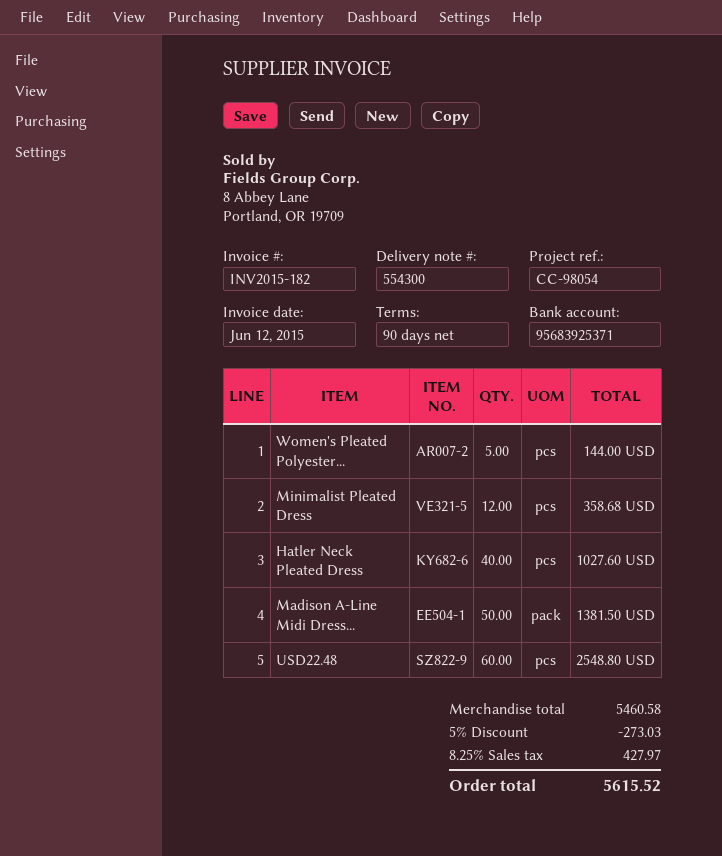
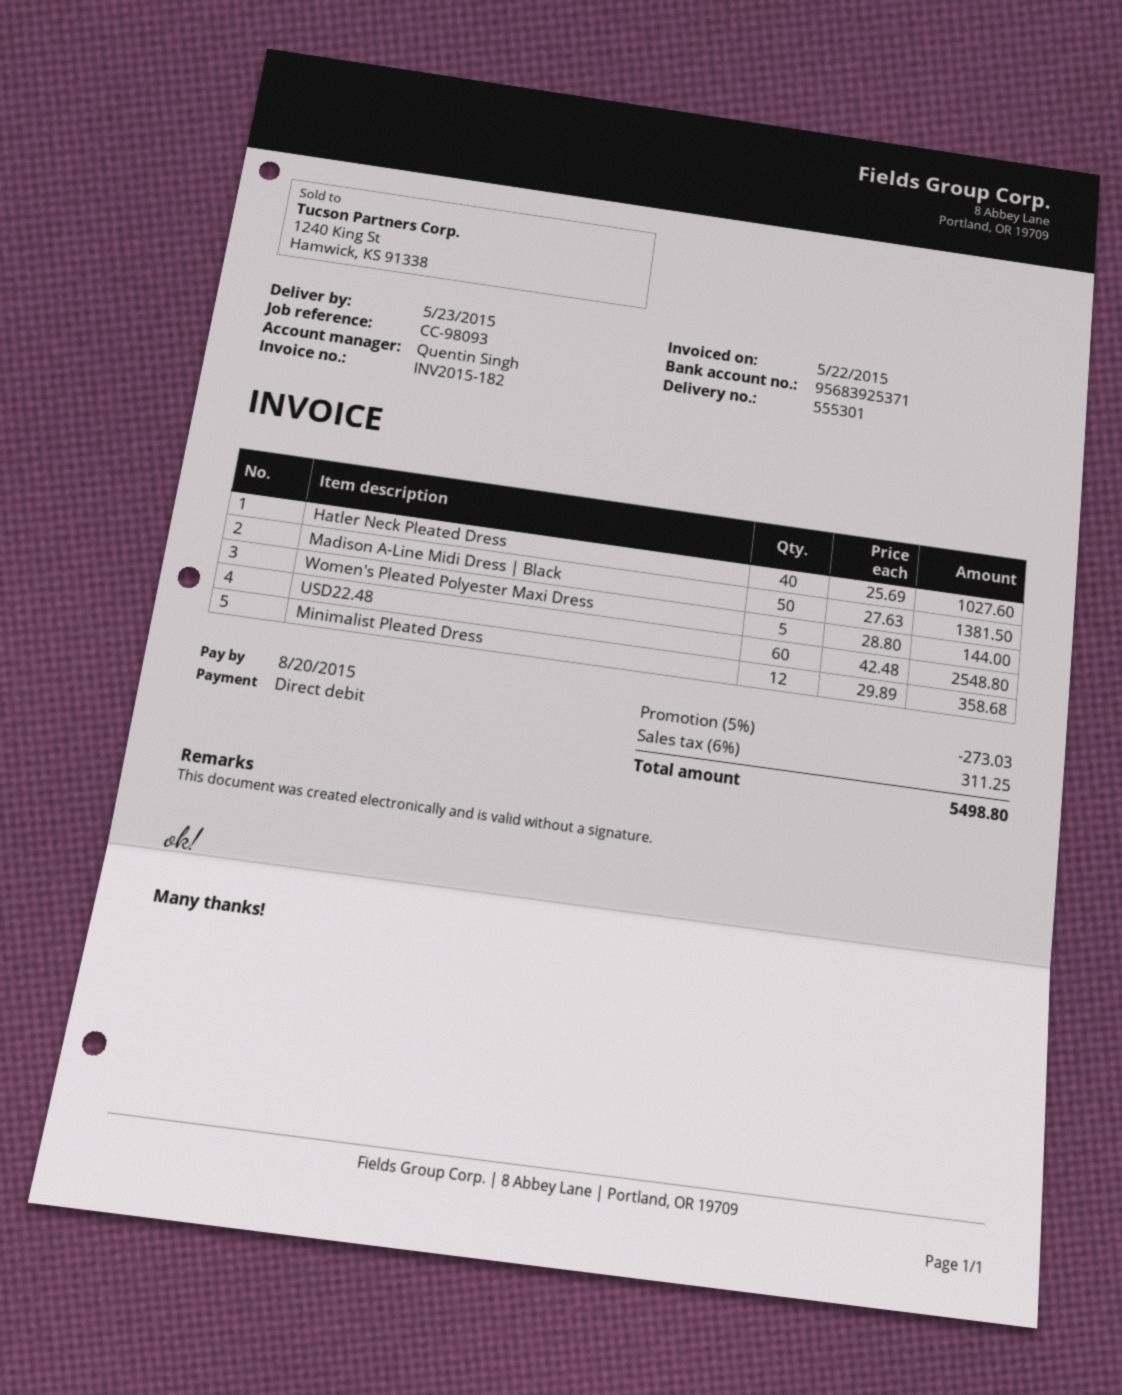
delivery note number: 554300 -> 555301
invoice date: 2015-06-12 -> 2015-05-22
reference: CC-98054 -> CC-98093
tax: 8.25% = 427.97 -> 6% = 311.25
total: 5615.52 -> 5498.80

